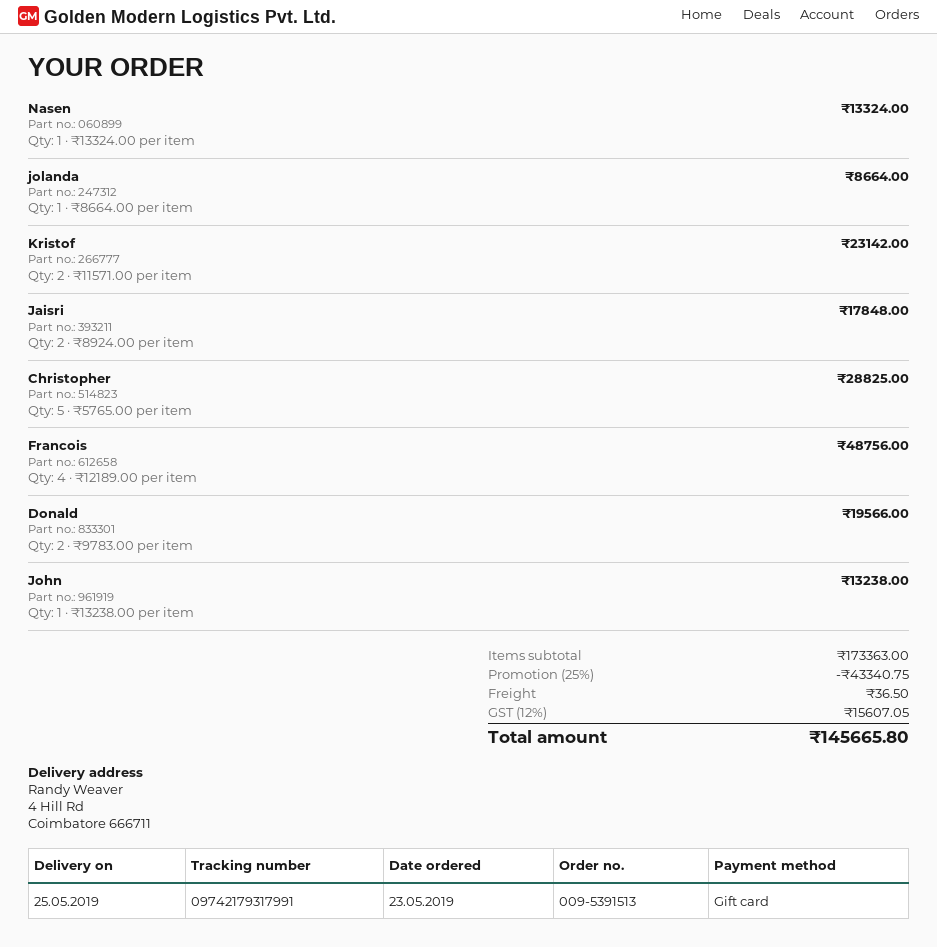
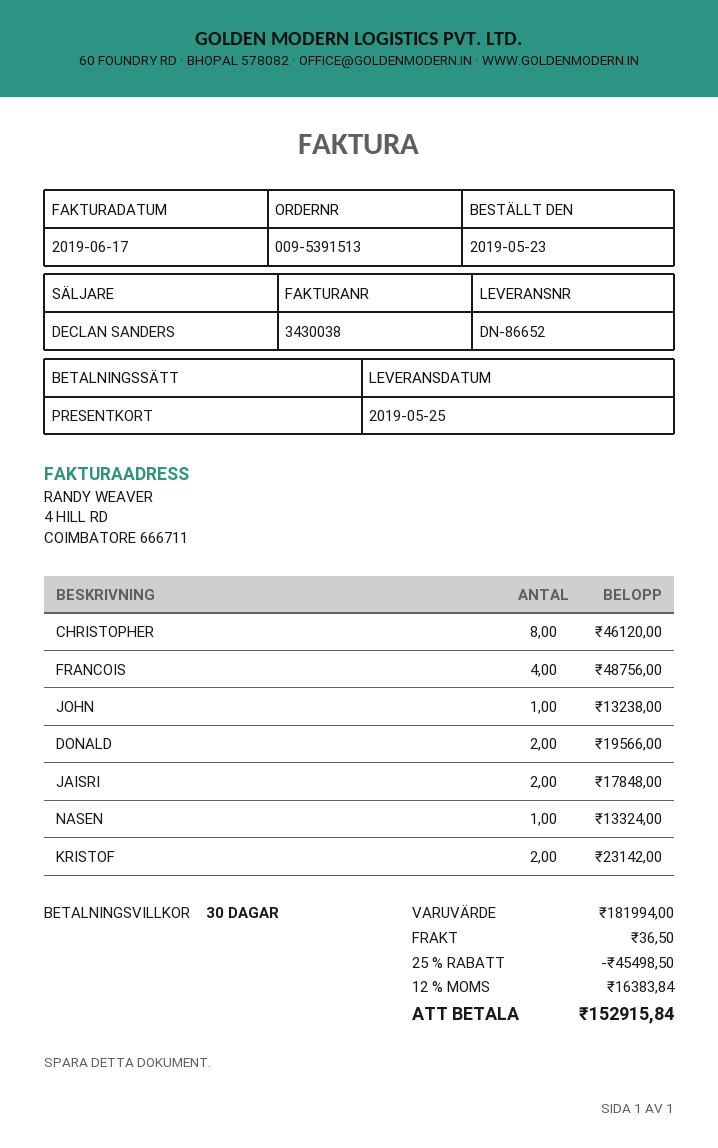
jolanda: 1 for 8664.00 -> none
Christopher: 5 for 28825.00 -> 8 for 46120.00
subtotal: 173363.00 -> 181994.00
discount: 25% = 43340.75 -> 25% = 45498.50
tax: 12% = 15607.05 -> 12% = 16383.84
total: 145665.80 -> 152915.84

